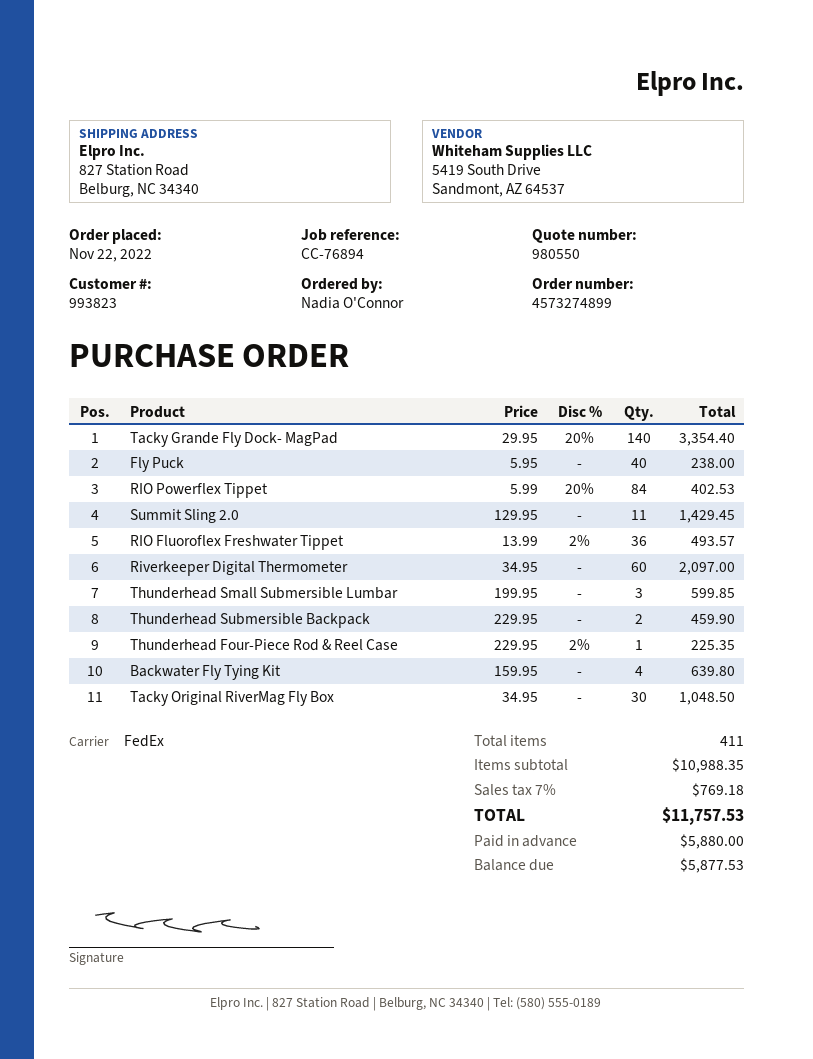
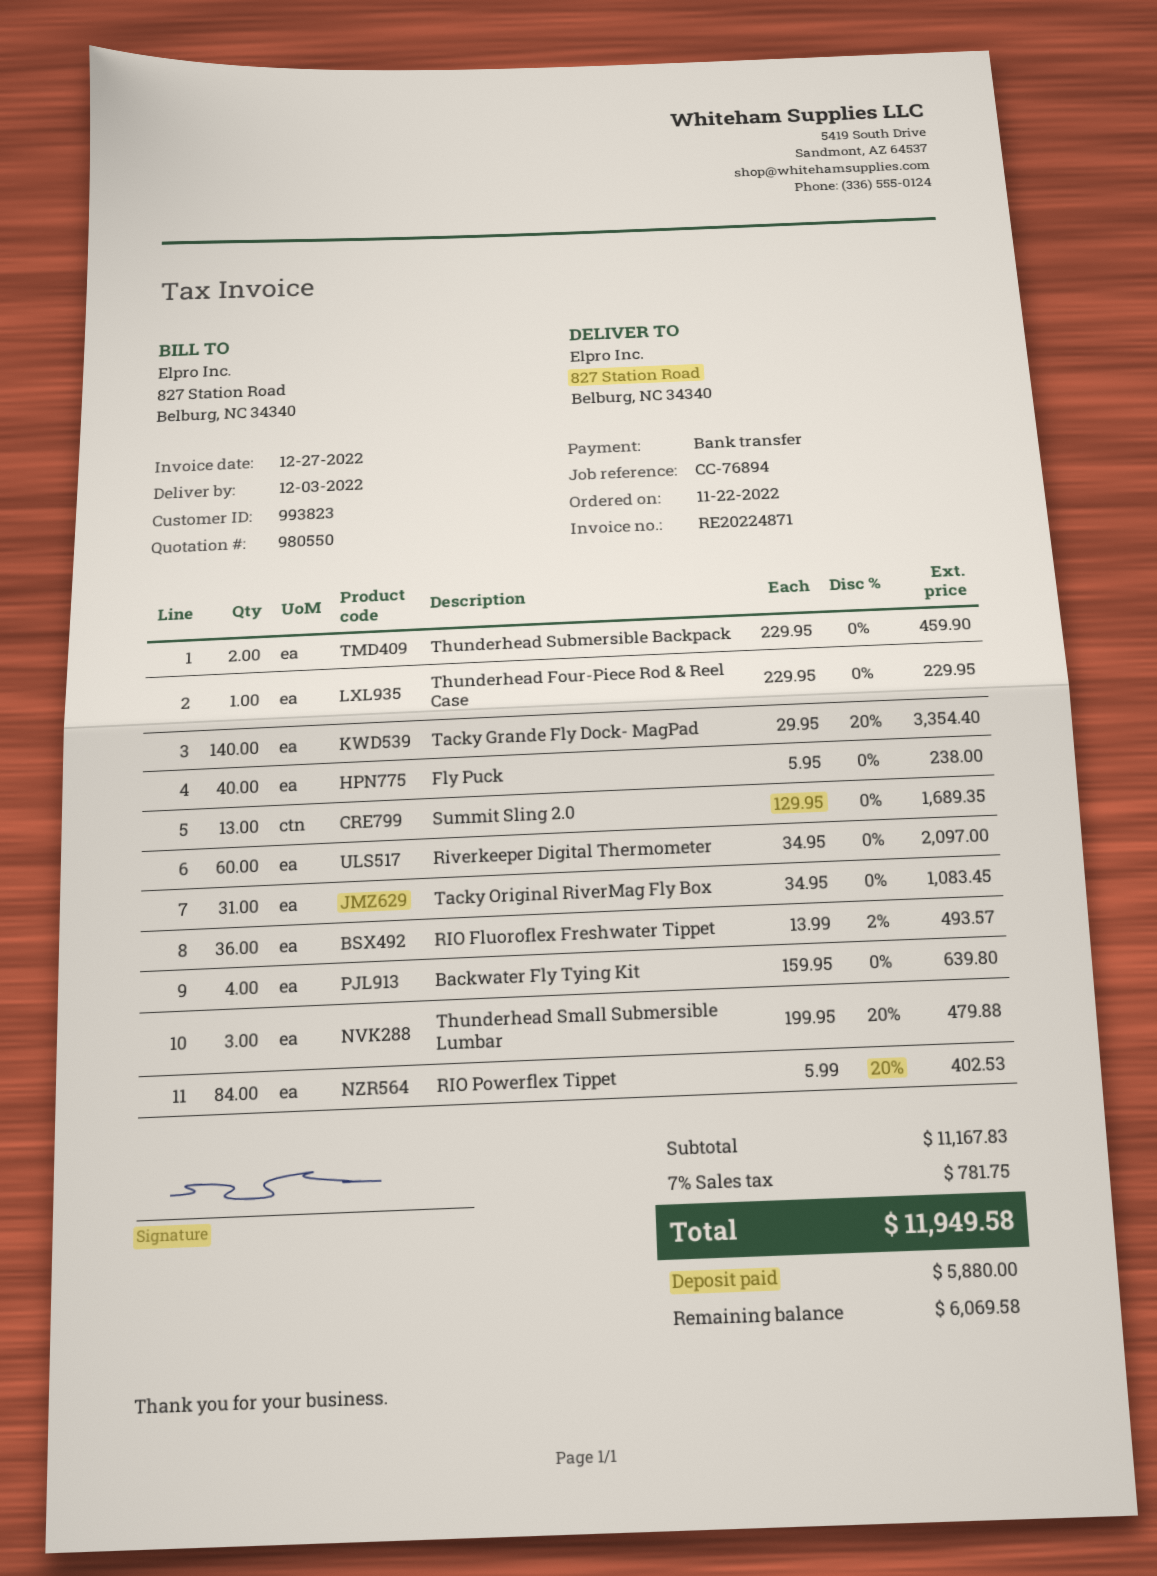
Summit Sling 2.0: 11 x 129.95 = 1429.45 -> 13 x 129.95 = 1689.35
Thunderhead Small Submersible Lumbar: 3 x 199.95 = 599.85 -> 3 x 199.95 - 20% = 479.88
Thunderhead Four-Piece Rod & Reel Case: 1 x 229.95 - 2% = 225.35 -> 1 x 229.95 = 229.95
Tacky Original RiverMag Fly Box: 30 x 34.95 = 1048.50 -> 31 x 34.95 = 1083.45
subtotal: 10988.35 -> 11167.83
tax: 7% = 769.18 -> 7% = 781.75
total: 11757.53 -> 11949.58
balance: 5877.53 -> 6069.58

